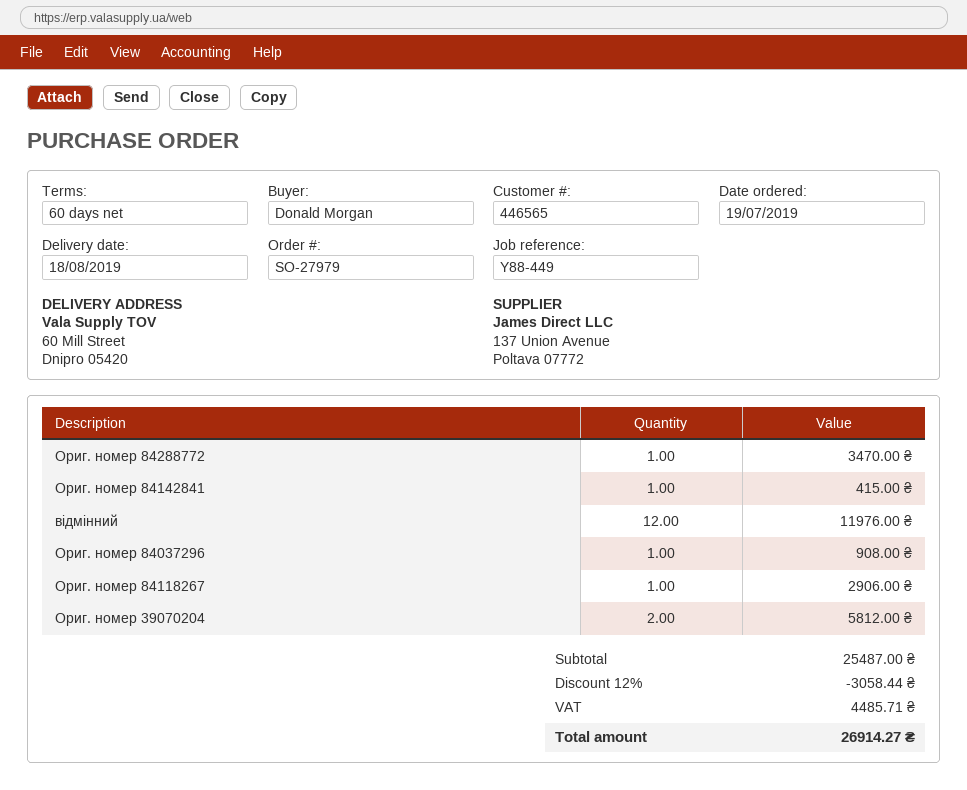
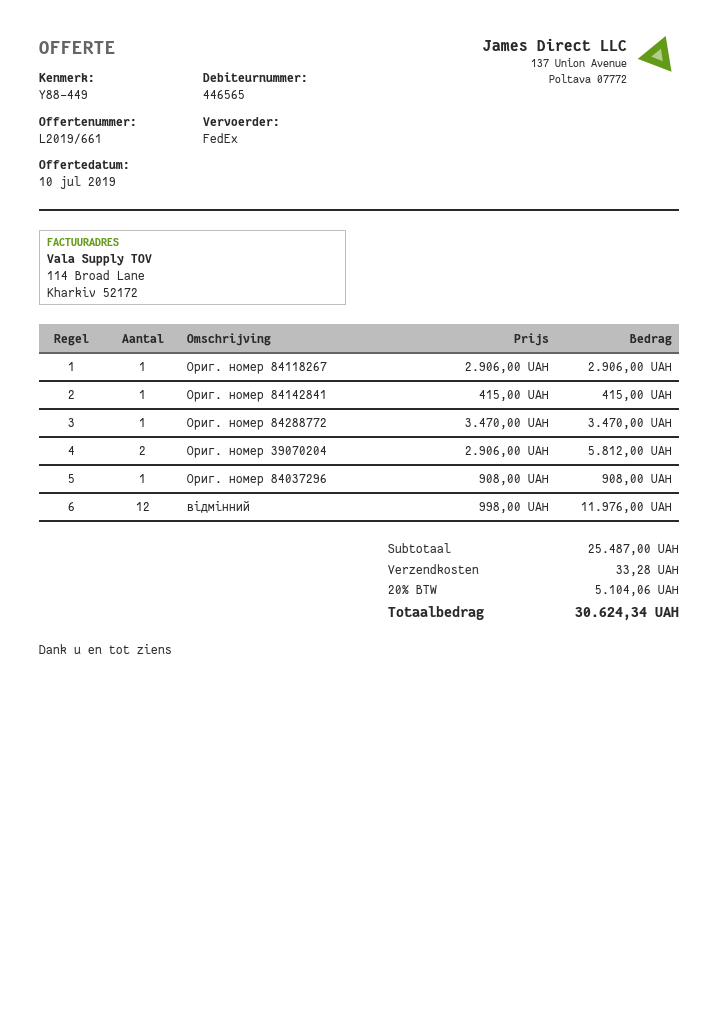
discount: 12% = 3058.44 -> none
shipping: none -> 33.28
tax: 4485.71 -> 5104.06
total: 26914.27 -> 30624.34

